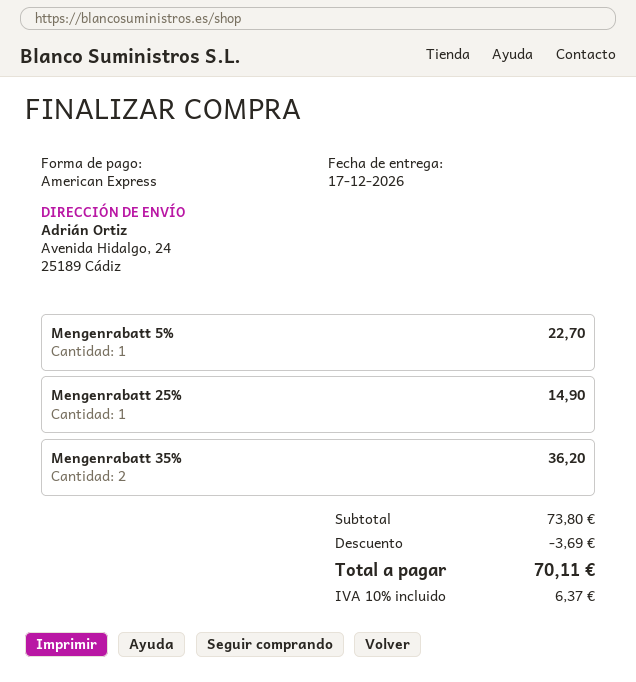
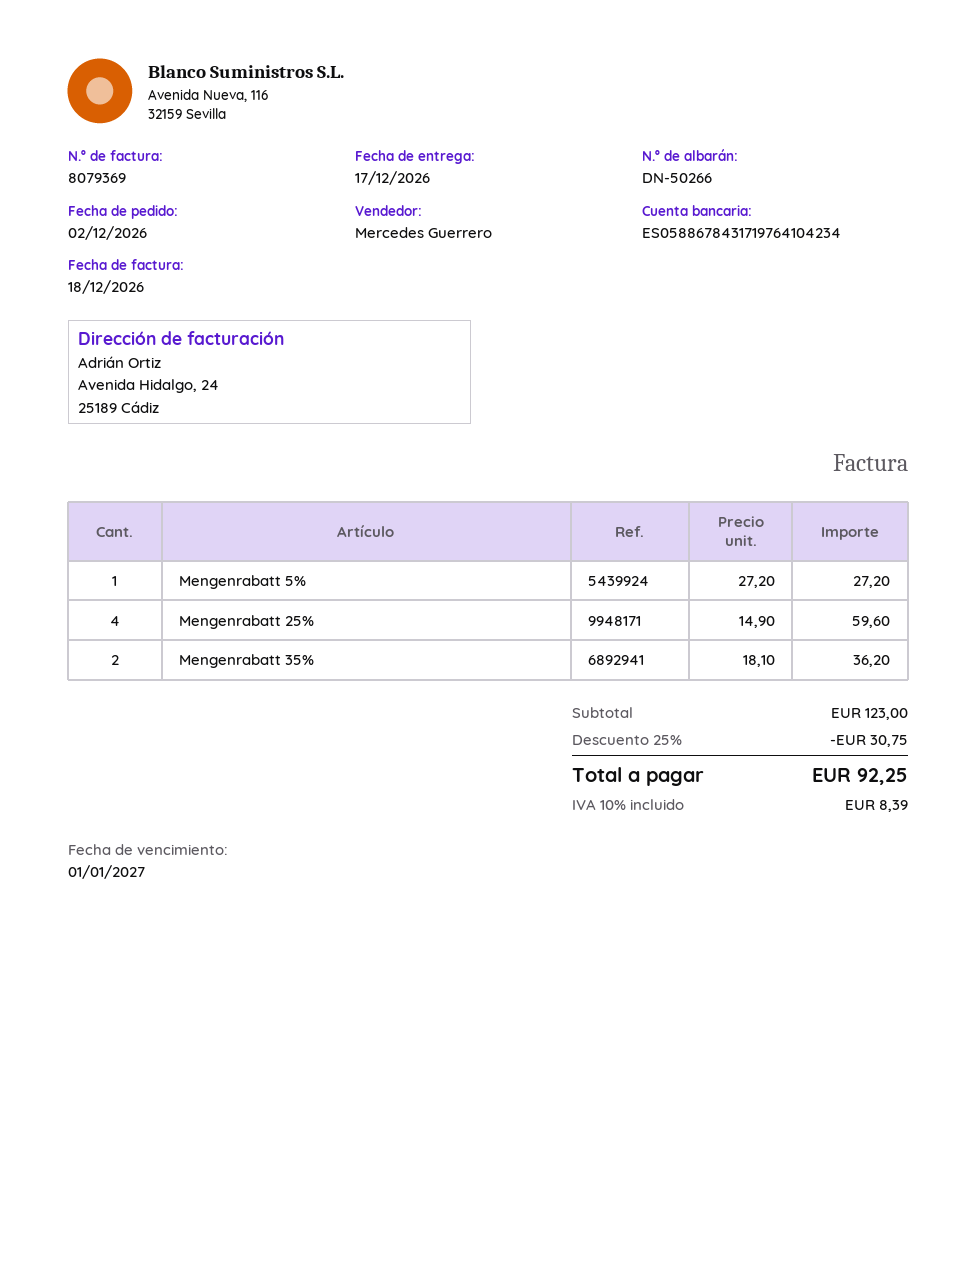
Mengenrabatt 5%: 1 for 22.70 -> 1 for 27.20
Mengenrabatt 25%: 1 for 14.90 -> 4 for 59.60
subtotal: 73.80 -> 123.00
discount: 3.69 -> 30.75
tax: 10% = 6.37 -> 10% = 8.39
total: 70.11 -> 92.25

